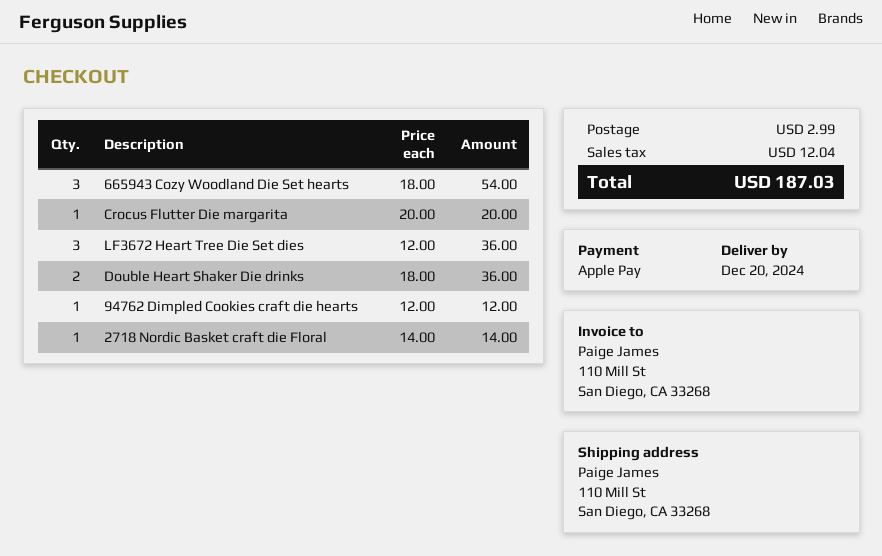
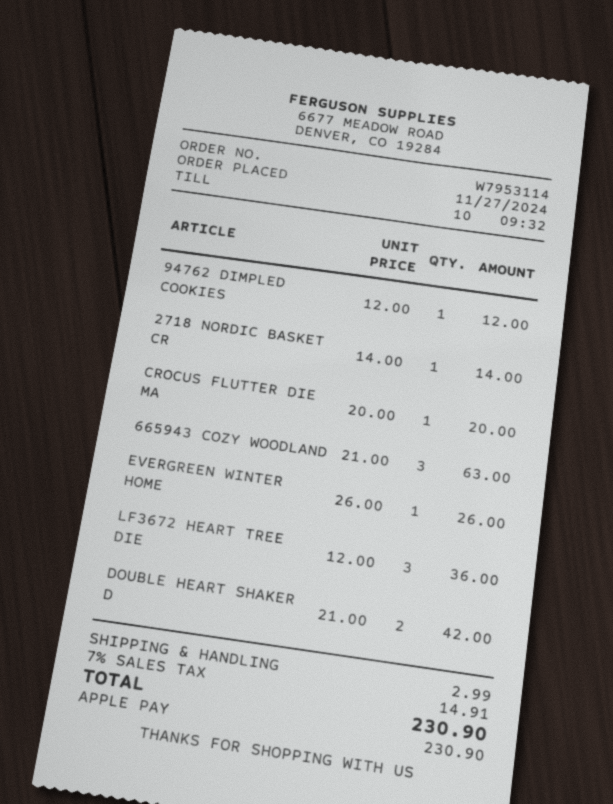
665943 Cozy Woodland Die Set hearts: 3 x 18.00 = 54.00 -> 3 x 21.00 = 63.00
Double Heart Shaker Die drinks: 2 x 18.00 = 36.00 -> 2 x 21.00 = 42.00
EVERGREEN WINTER HOME: none -> 1 x 26.00 = 26.00
tax: 12.04 -> 14.91
total: 187.03 -> 230.90

